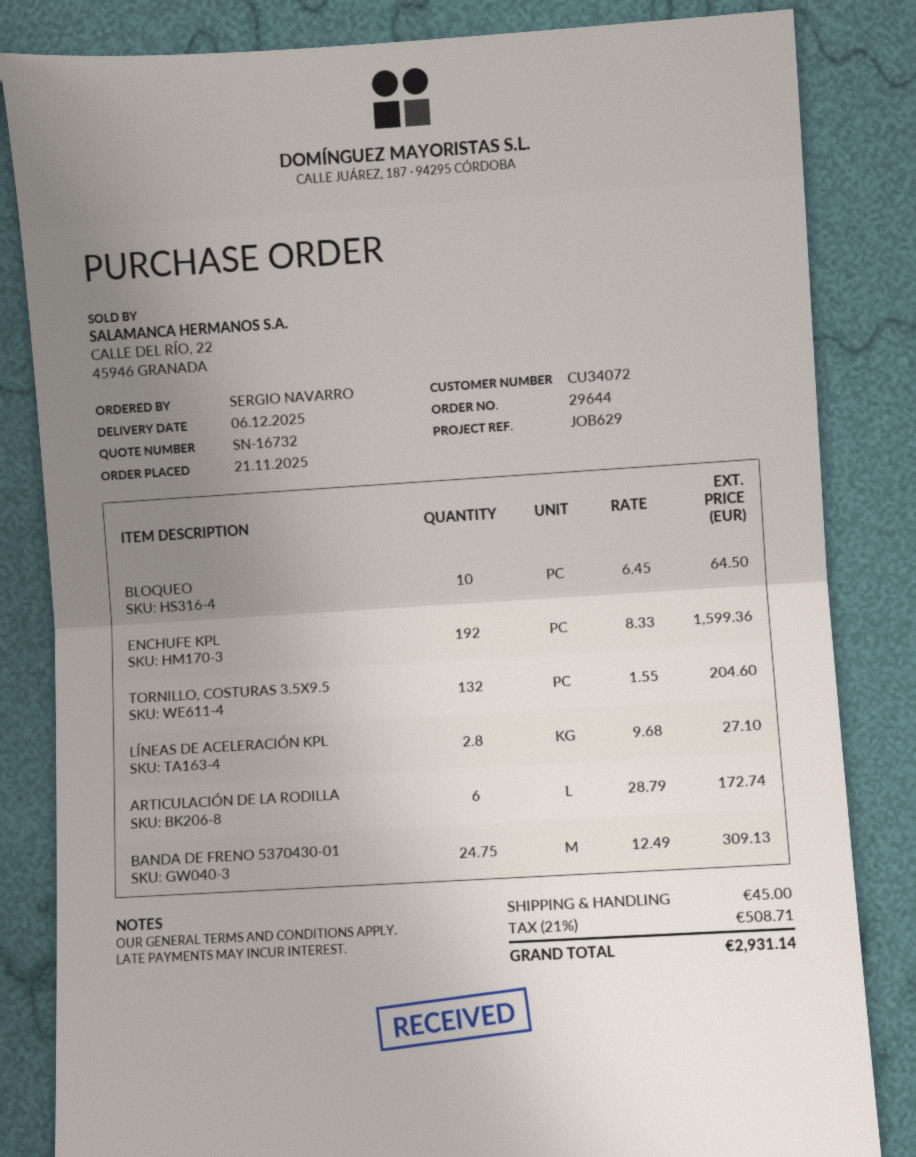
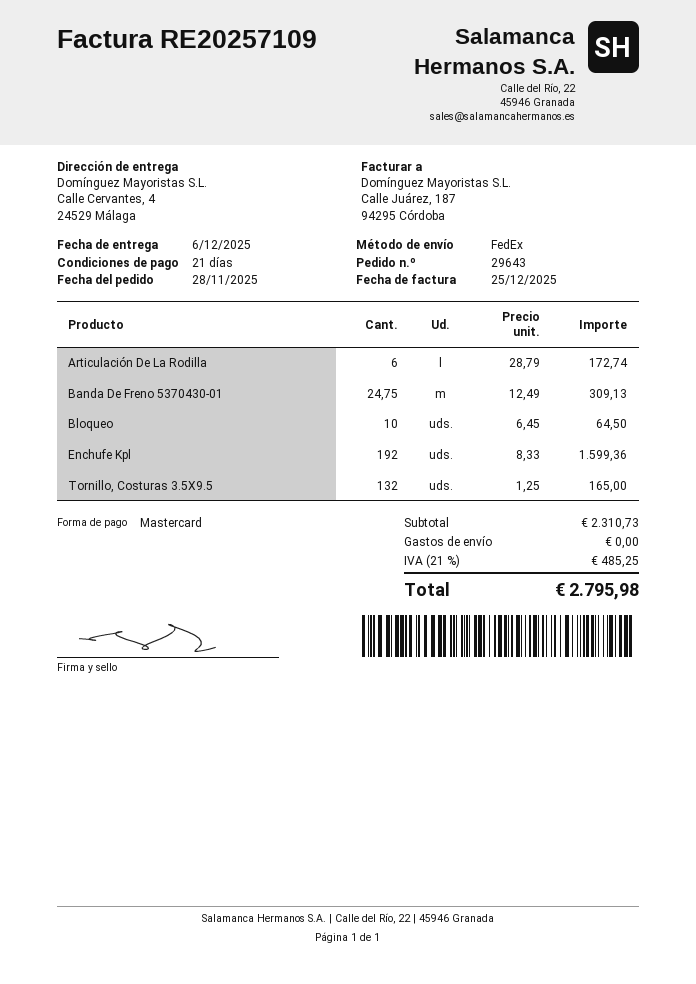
order number: 29644 -> 29643
order date: 2025-11-21 -> 2025-11-28
TORNILLO, COSTURAS 3.5X9.5: 132 x 1.55 = 204.60 -> 132 x 1.25 = 165.00
LÍNEAS DE ACELERACIÓN KPL: 2.8 x 9.68 = 27.10 -> none
shipping: 45.00 -> 0.00
tax: 21% = 508.71 -> 21% = 485.25
total: 2931.14 -> 2795.98

